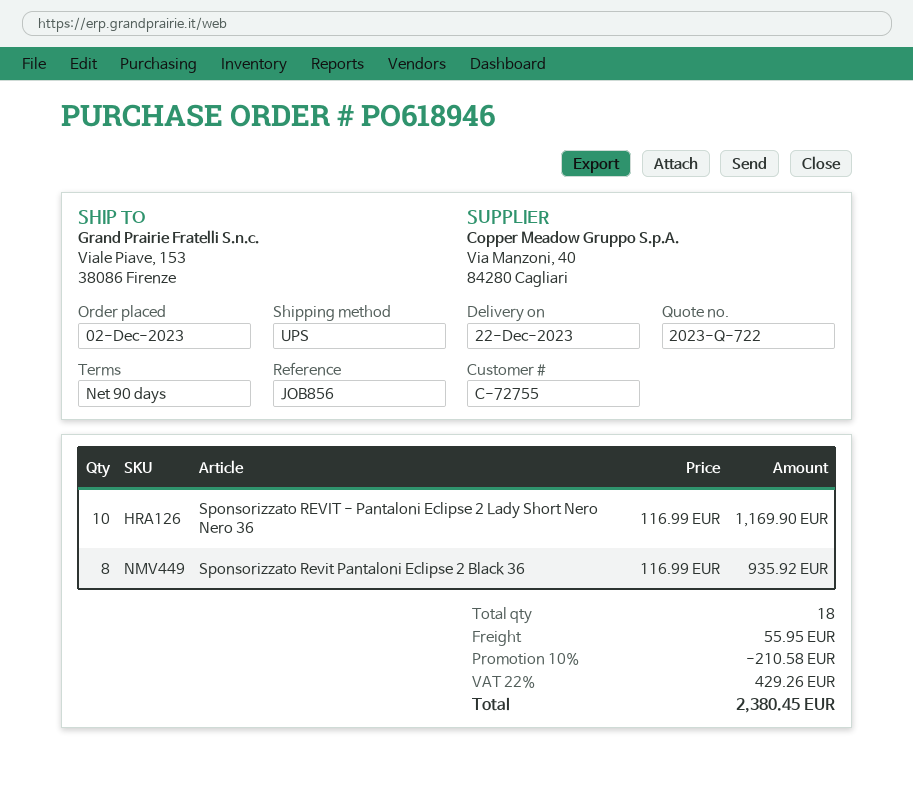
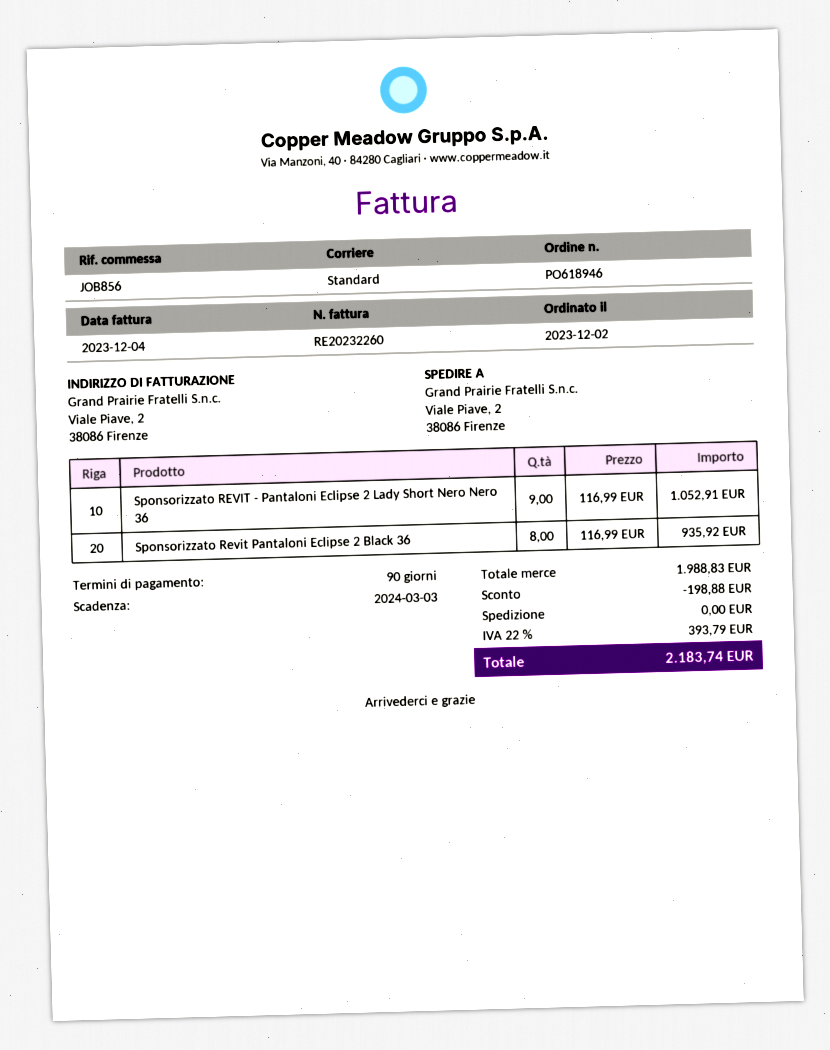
shipping method: UPS -> standard
ship to: Viale Piave, 153, 38086 Firenze -> Viale Piave, 2, 38086 Firenze
Sponsorizzato REVIT - Pantaloni Eclipse 2 Lady Short Nero Nero 36: 10 x 116.99 = 1169.90 -> 9 x 116.99 = 1052.91
discount: 210.58 -> 198.88
shipping: 55.95 -> 0.00
tax: 22% = 429.26 -> 22% = 393.79
total: 2380.45 -> 2183.74

